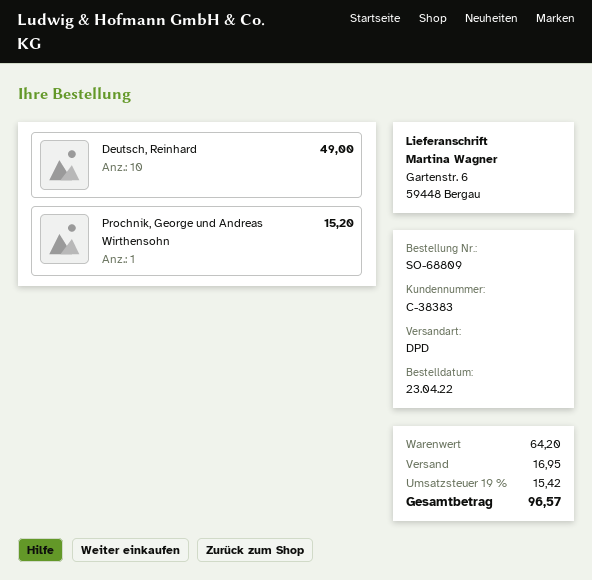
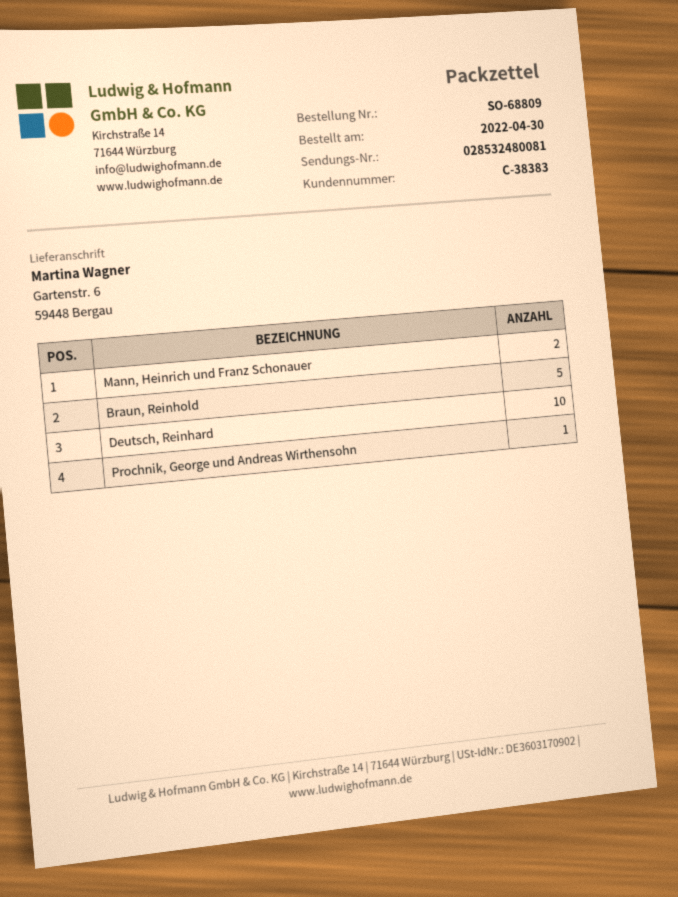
order date: 2022-04-23 -> 2022-04-30
Mann, Heinrich und Franz Schonauer: none -> 2
Braun, Reinhold: none -> 5

